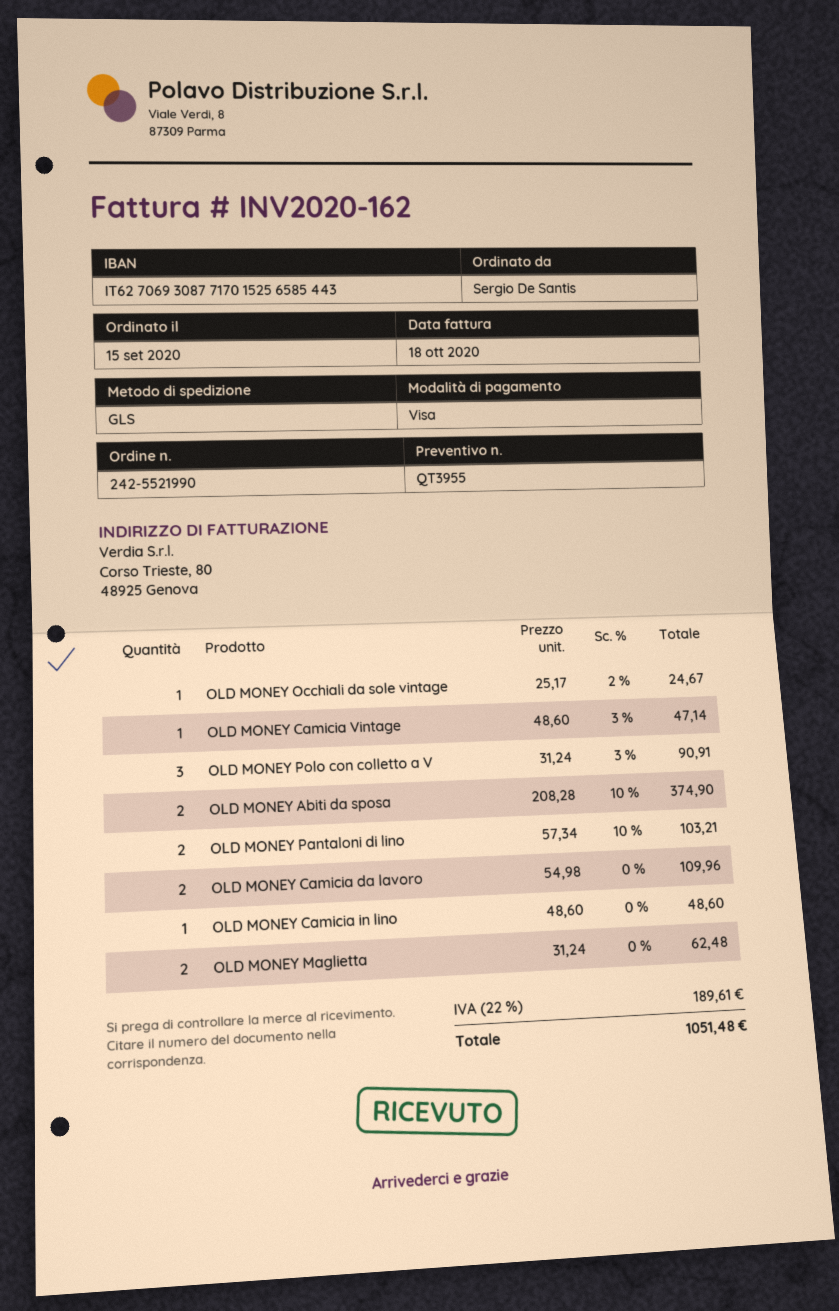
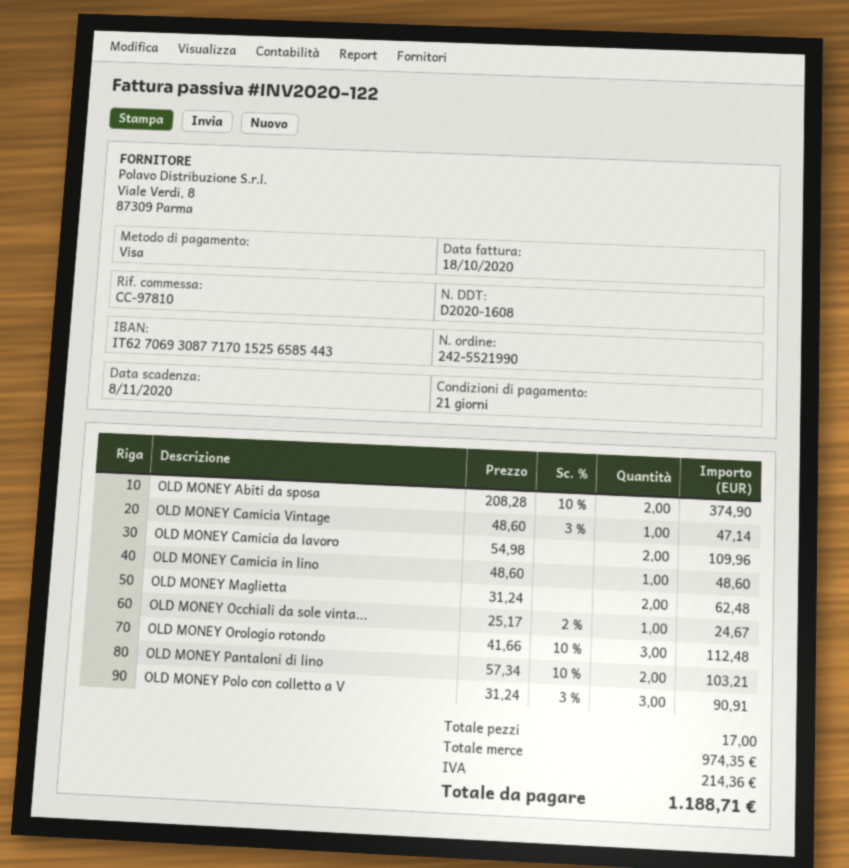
invoice number: INV2020-162 -> INV2020-122
OLD MONEY Orologio rotondo: none -> 3 x 41.66 - 10% = 112.48
tax: 189.61 -> 214.36
total: 1051.48 -> 1188.71

